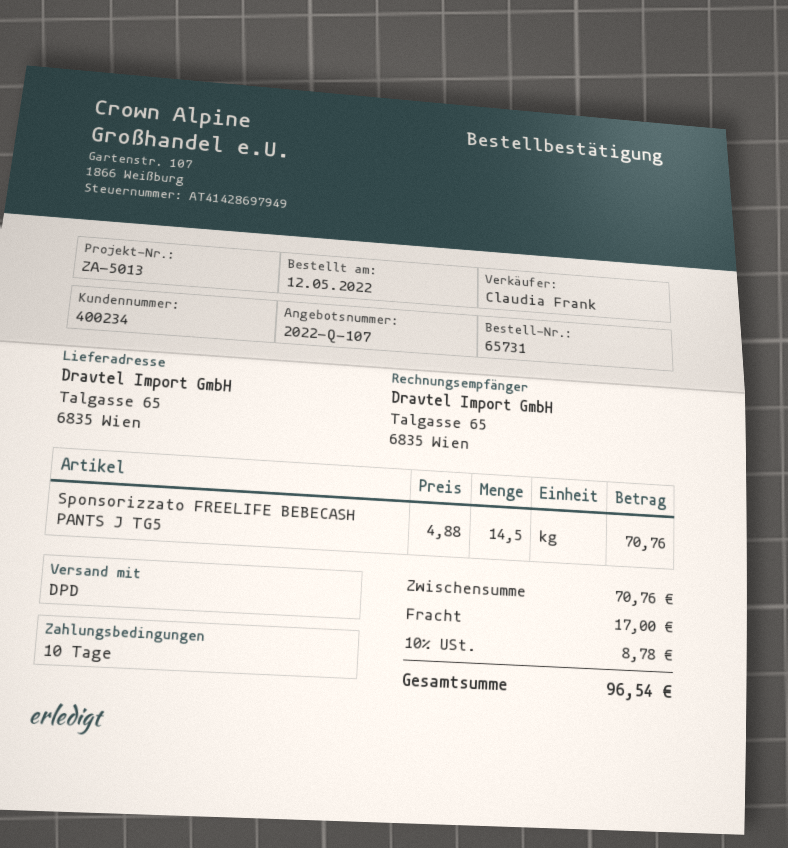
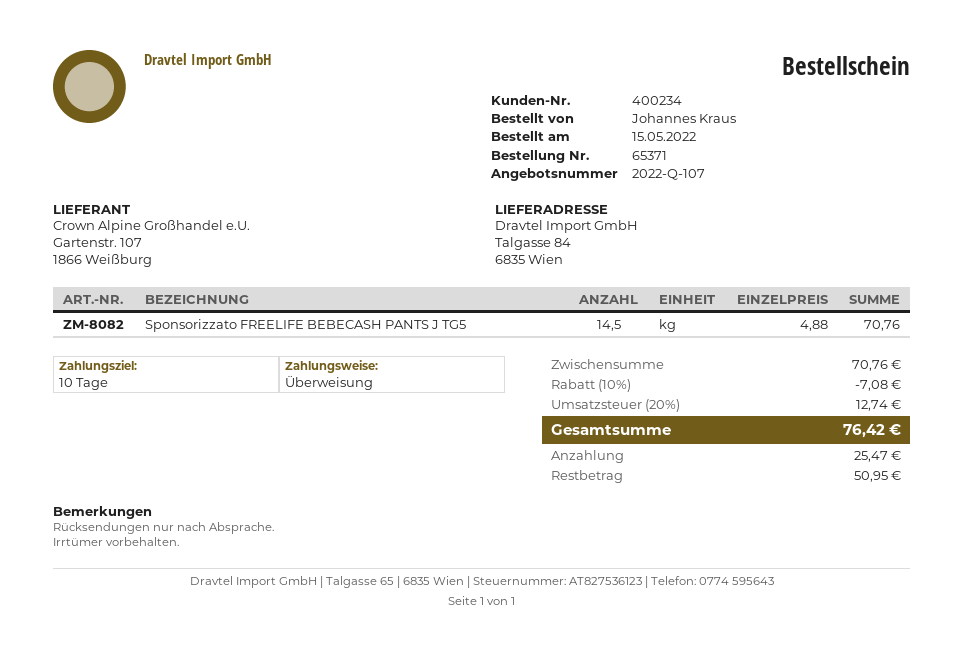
order number: 65731 -> 65371
order date: 2022-05-12 -> 2022-05-15
ship to: Talgasse 65, 6835 Wien -> Talgasse 84, 6835 Wien
discount: none -> 10% = 7.08
shipping: 17.00 -> none
tax: 10% = 8.78 -> 20% = 12.74
total: 96.54 -> 76.42

